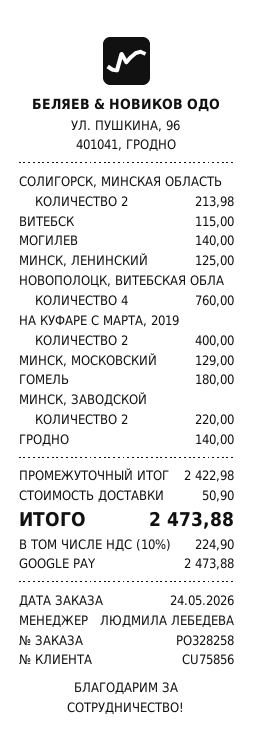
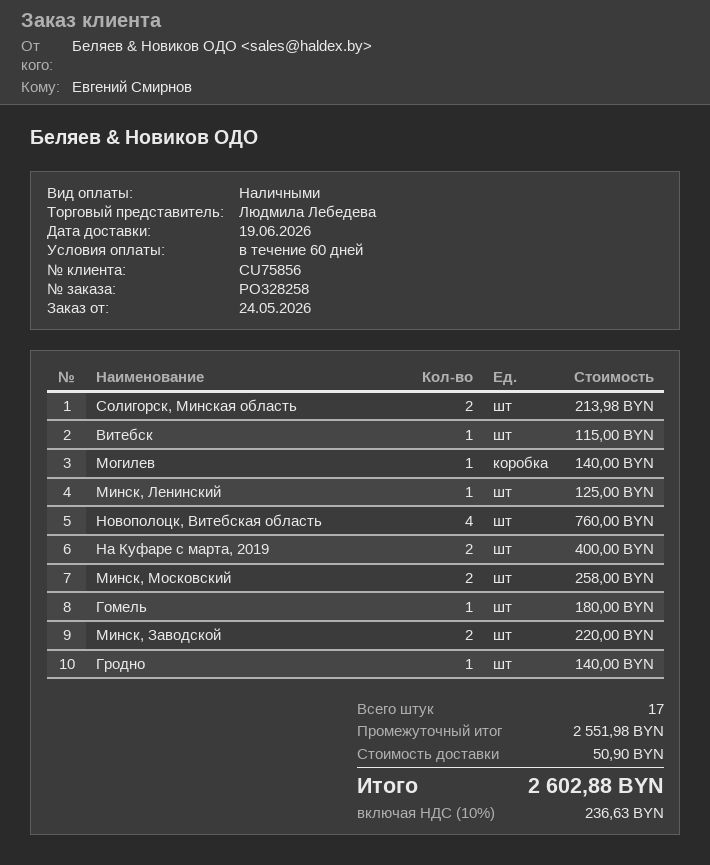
payment method: Google Pay -> cash
МИНСК, МОСКОВСКИЙ: 1 for 129.00 -> 2 for 258.00
subtotal: 2422.98 -> 2551.98
tax: 10% = 224.90 -> 10% = 236.63
total: 2473.88 -> 2602.88

